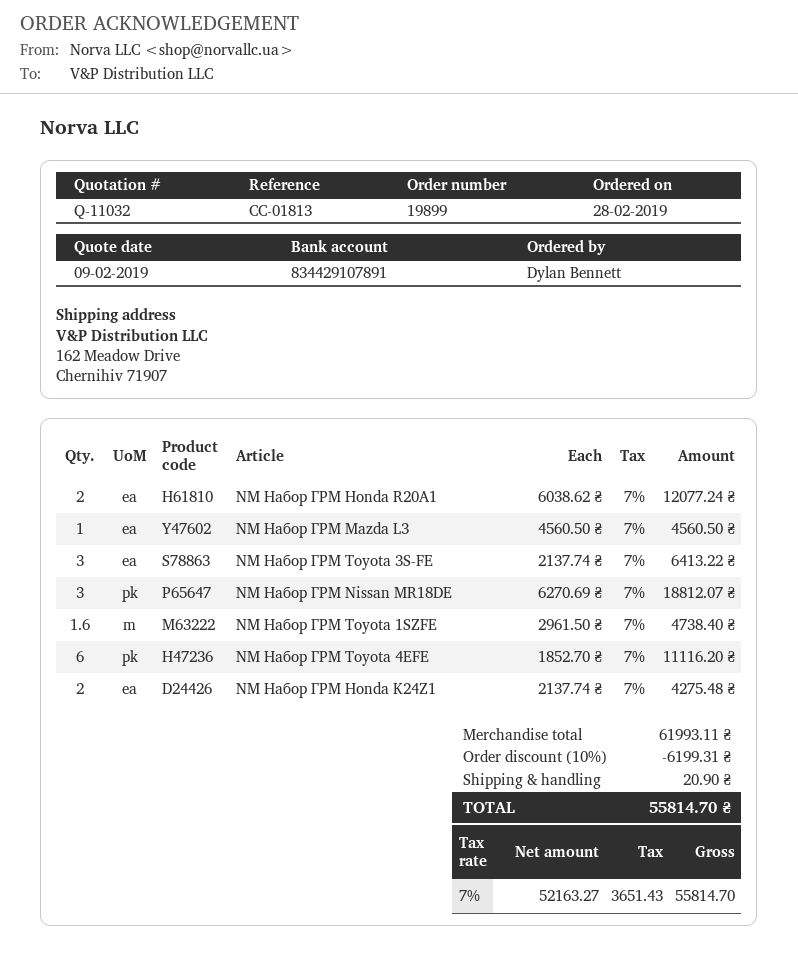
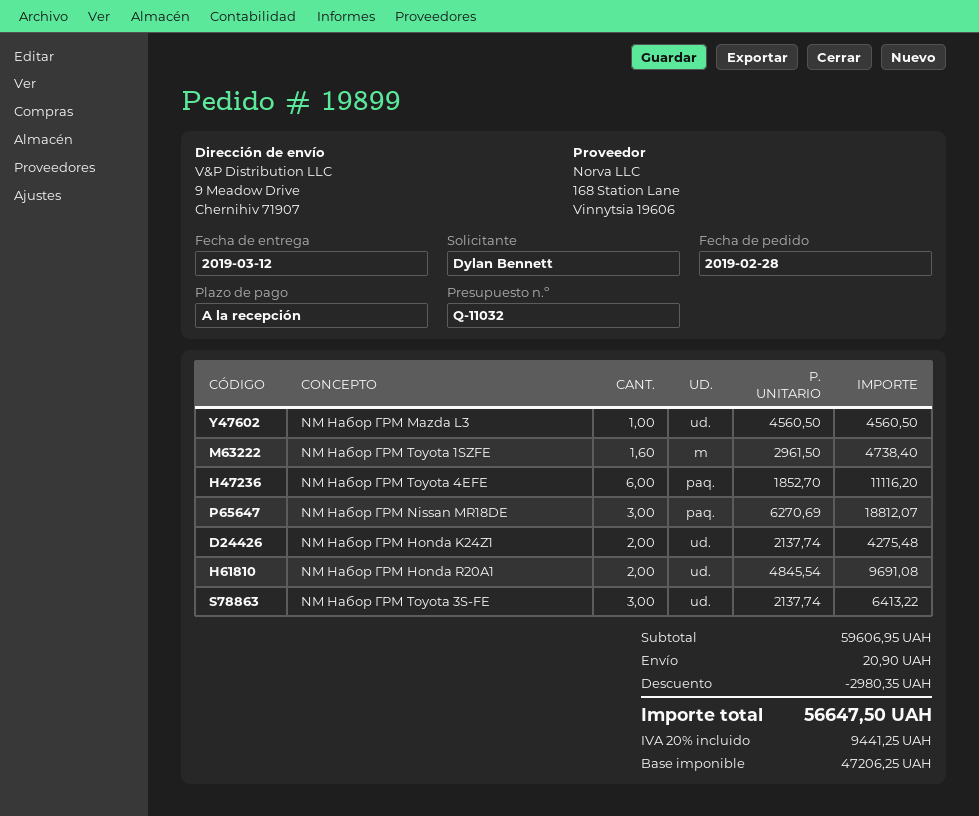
ship to: 162 Meadow Drive, Chernihiv 71907 -> 9 Meadow Drive, Chernihiv 71907
NM Набор ГРМ Honda R20A1: 2 x 6038.62 = 12077.24 -> 2 x 4845.54 = 9691.08
subtotal: 61993.11 -> 59606.95
discount: 6199.31 -> 2980.35
net: 52163.27 -> 47206.25
tax: 7% = 3651.43 -> 20% = 9441.25
total: 55814.70 -> 56647.50

